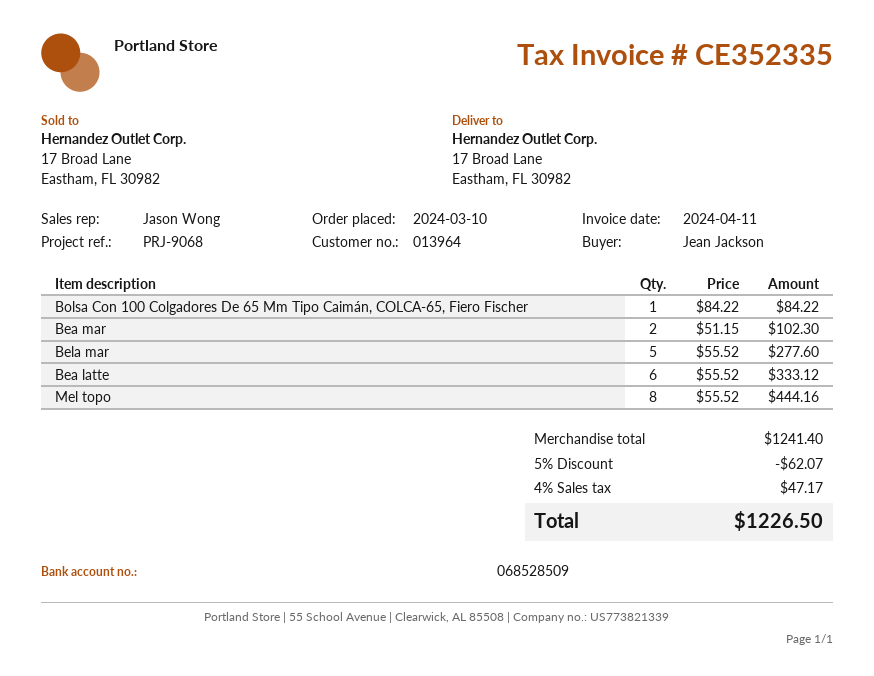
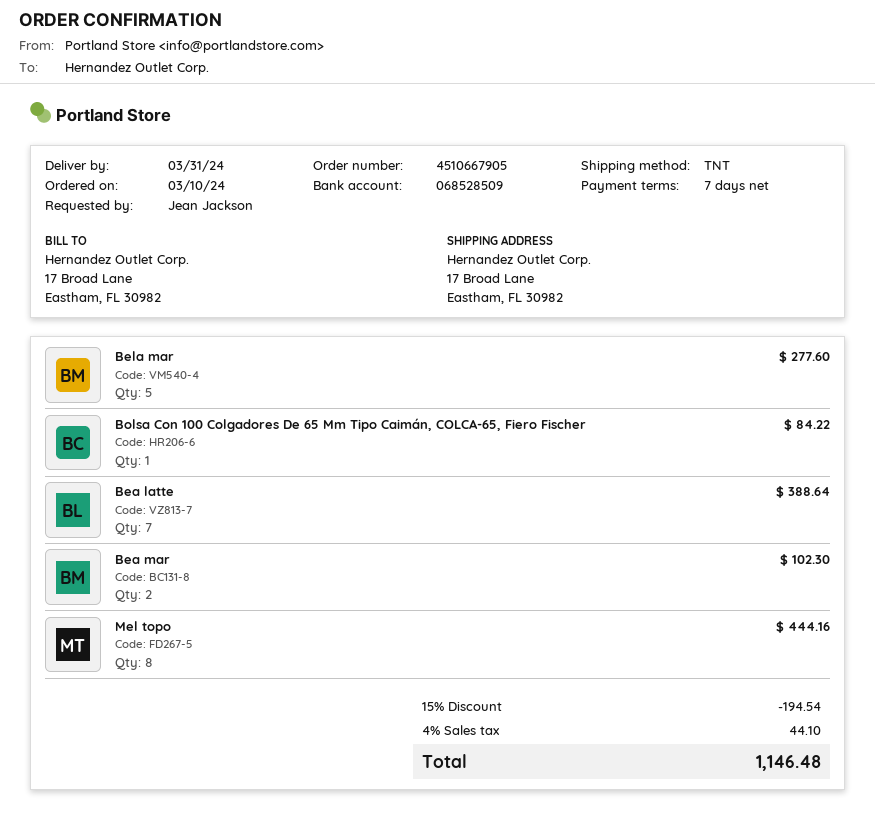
Bea latte: 6 for 333.12 -> 7 for 388.64
discount: 5% = 62.07 -> 15% = 194.54
tax: 4% = 47.17 -> 4% = 44.10
total: 1226.50 -> 1146.48

